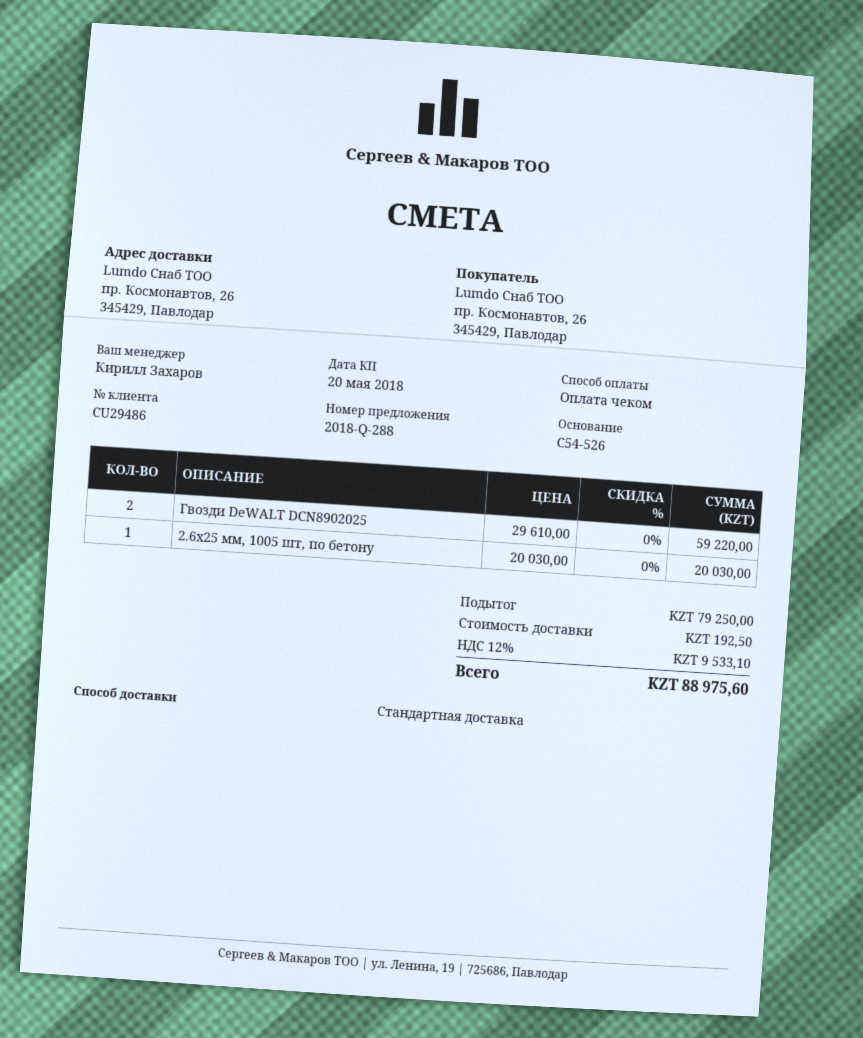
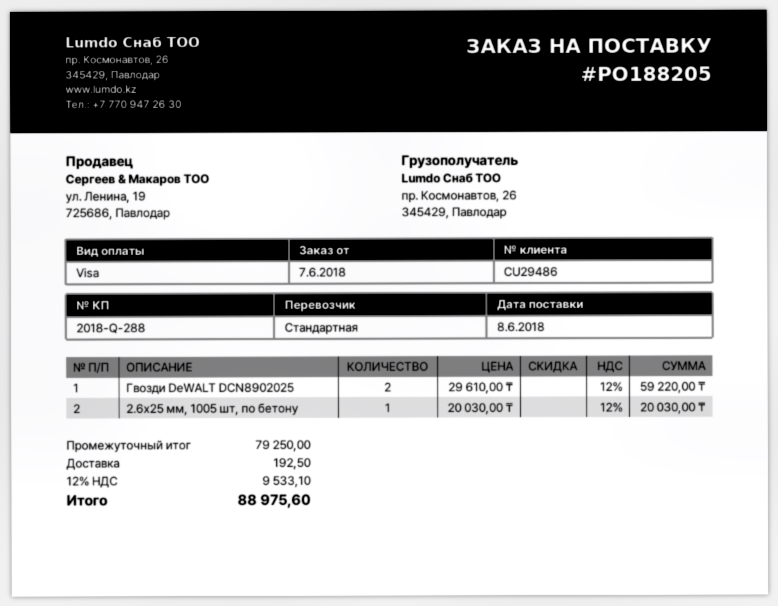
payment method: cheque -> Visa

